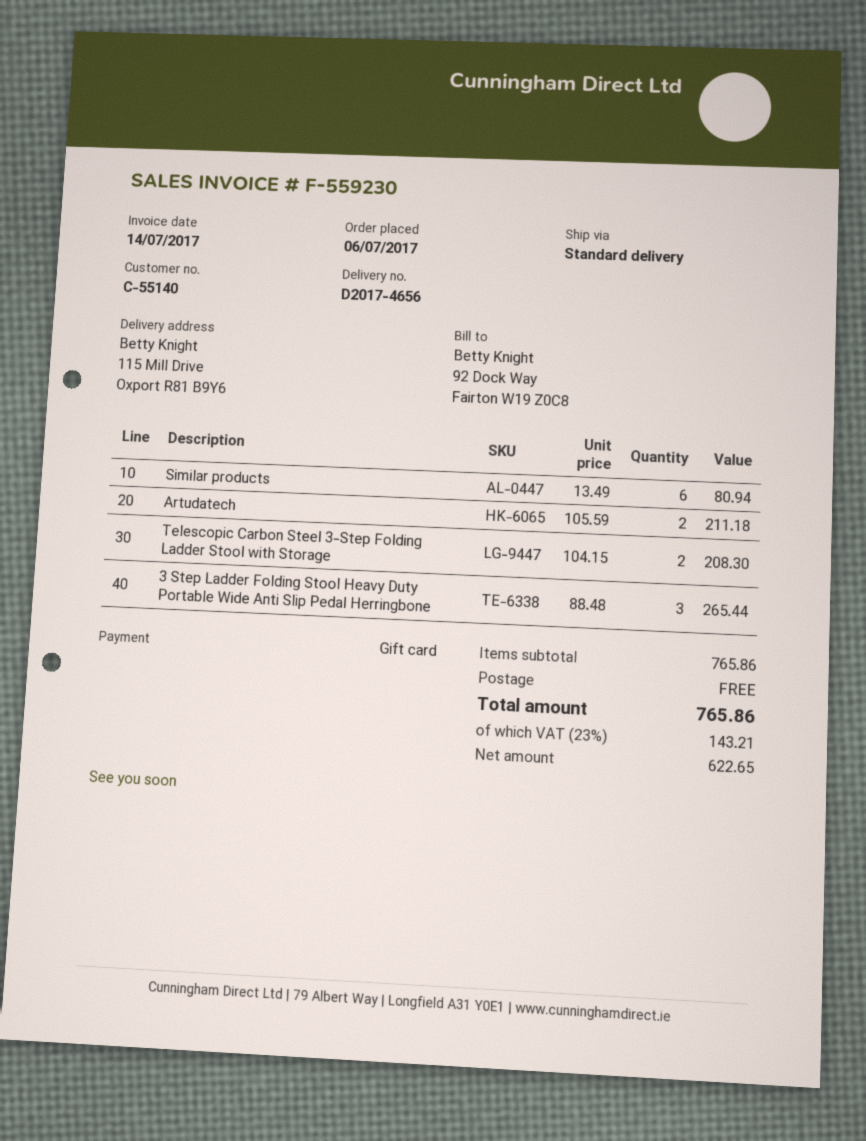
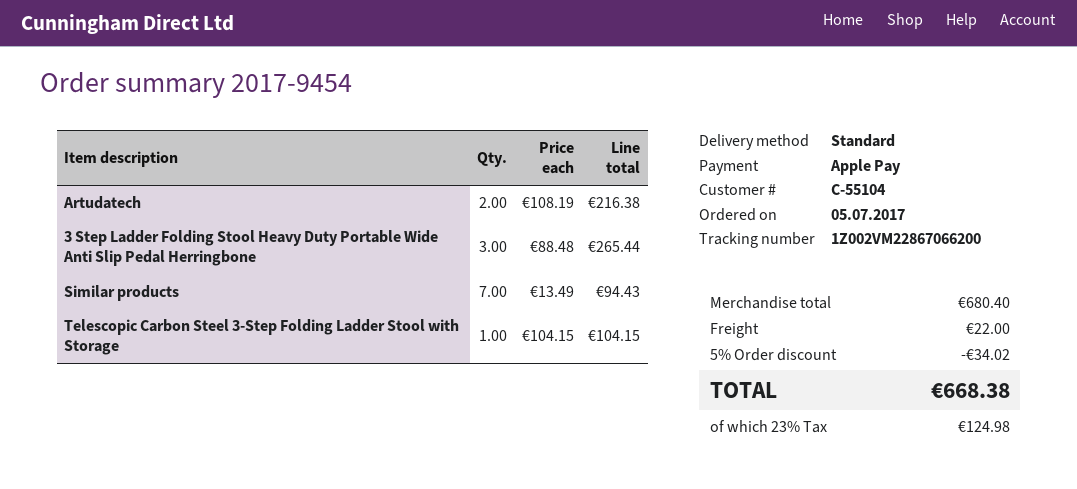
order date: 2017-07-06 -> 2017-07-05
customer number: C-55140 -> C-55104
payment method: gift card -> Apple Pay
Similar products: 6 x 13.49 = 80.94 -> 7 x 13.49 = 94.43
Artudatech: 2 x 105.59 = 211.18 -> 2 x 108.19 = 216.38
Telescopic Carbon Steel 3-Step Folding Ladder Stool with Storage: 2 x 104.15 = 208.30 -> 1 x 104.15 = 104.15
subtotal: 765.86 -> 680.40
discount: none -> 5% = 34.02
shipping: 0.00 -> 22.00
tax: 23% = 143.21 -> 23% = 124.98
total: 765.86 -> 668.38

